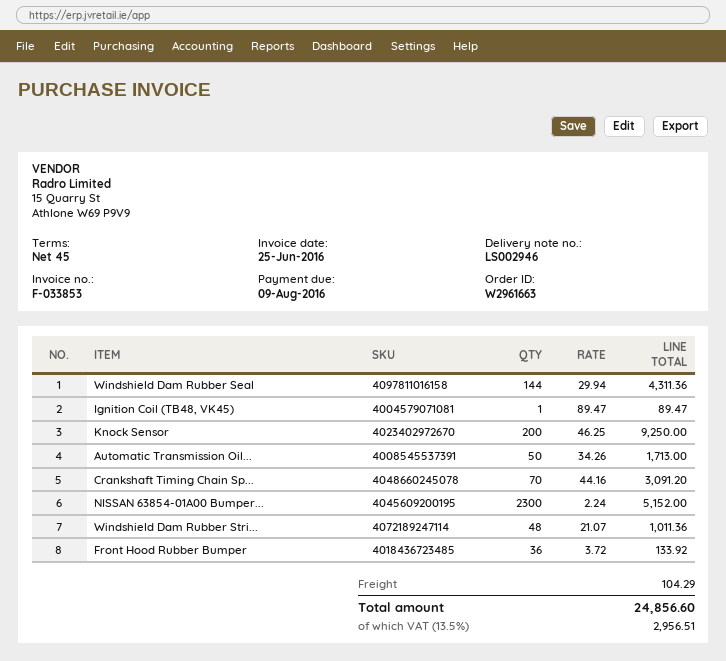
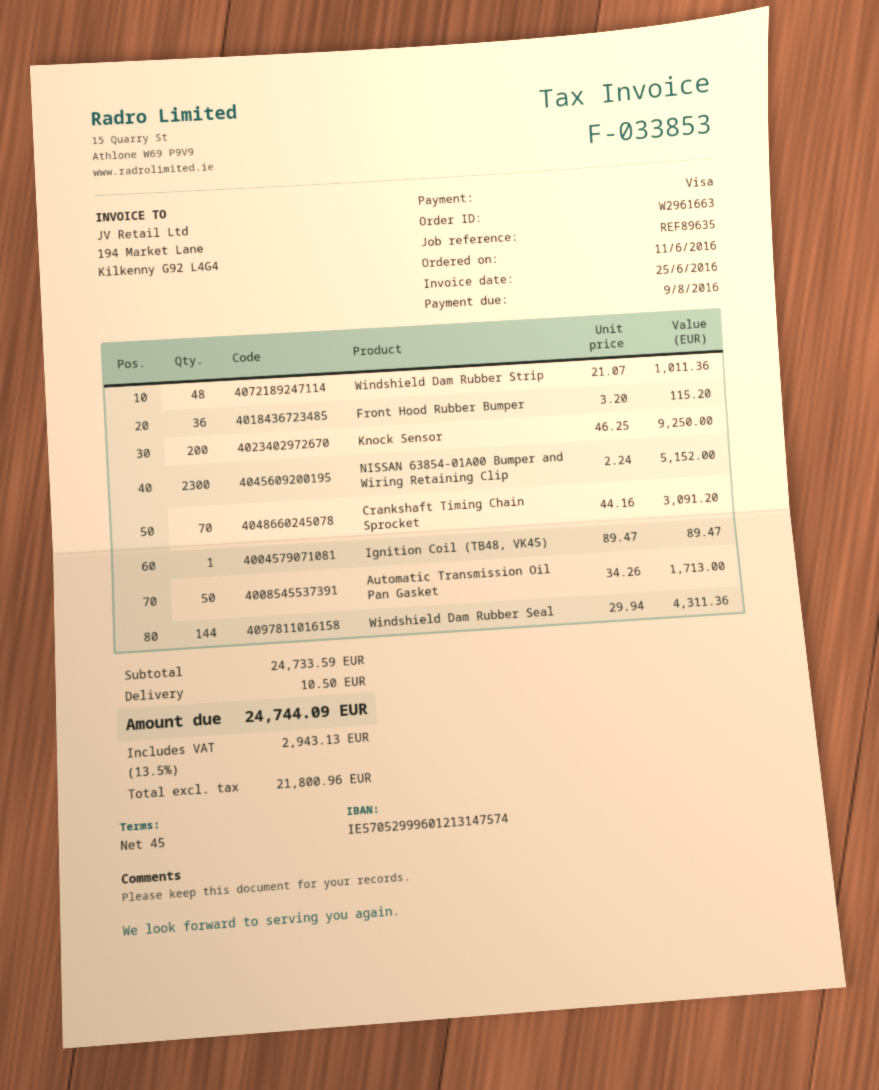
Front Hood Rubber Bumper: 36 x 3.72 = 133.92 -> 36 x 3.20 = 115.20
shipping: 104.29 -> 10.50
tax: 13.5% = 2956.51 -> 13.5% = 2943.13
total: 24856.60 -> 24744.09

